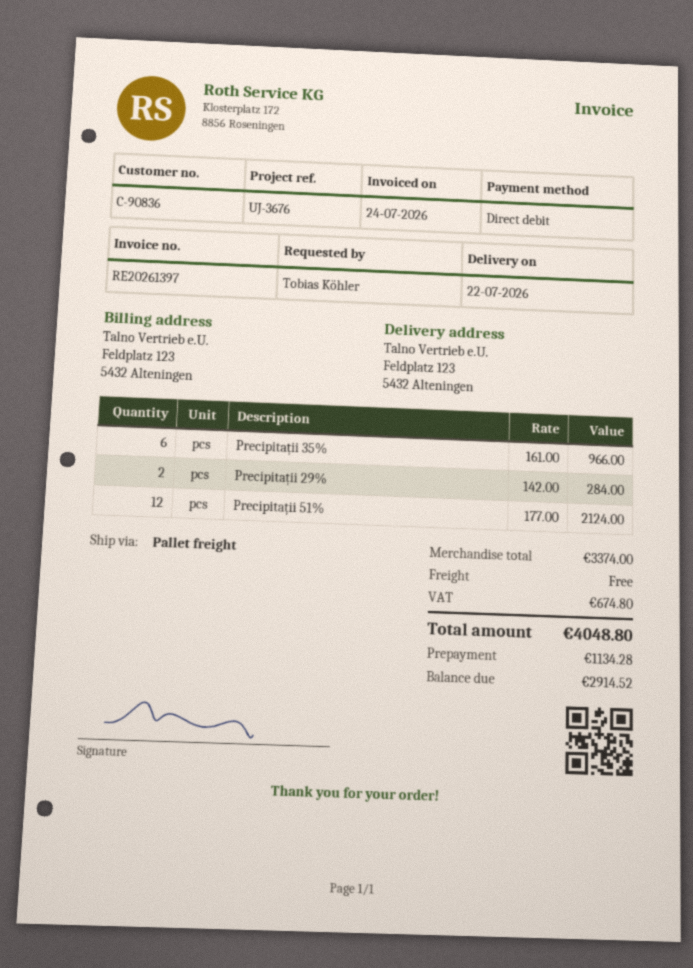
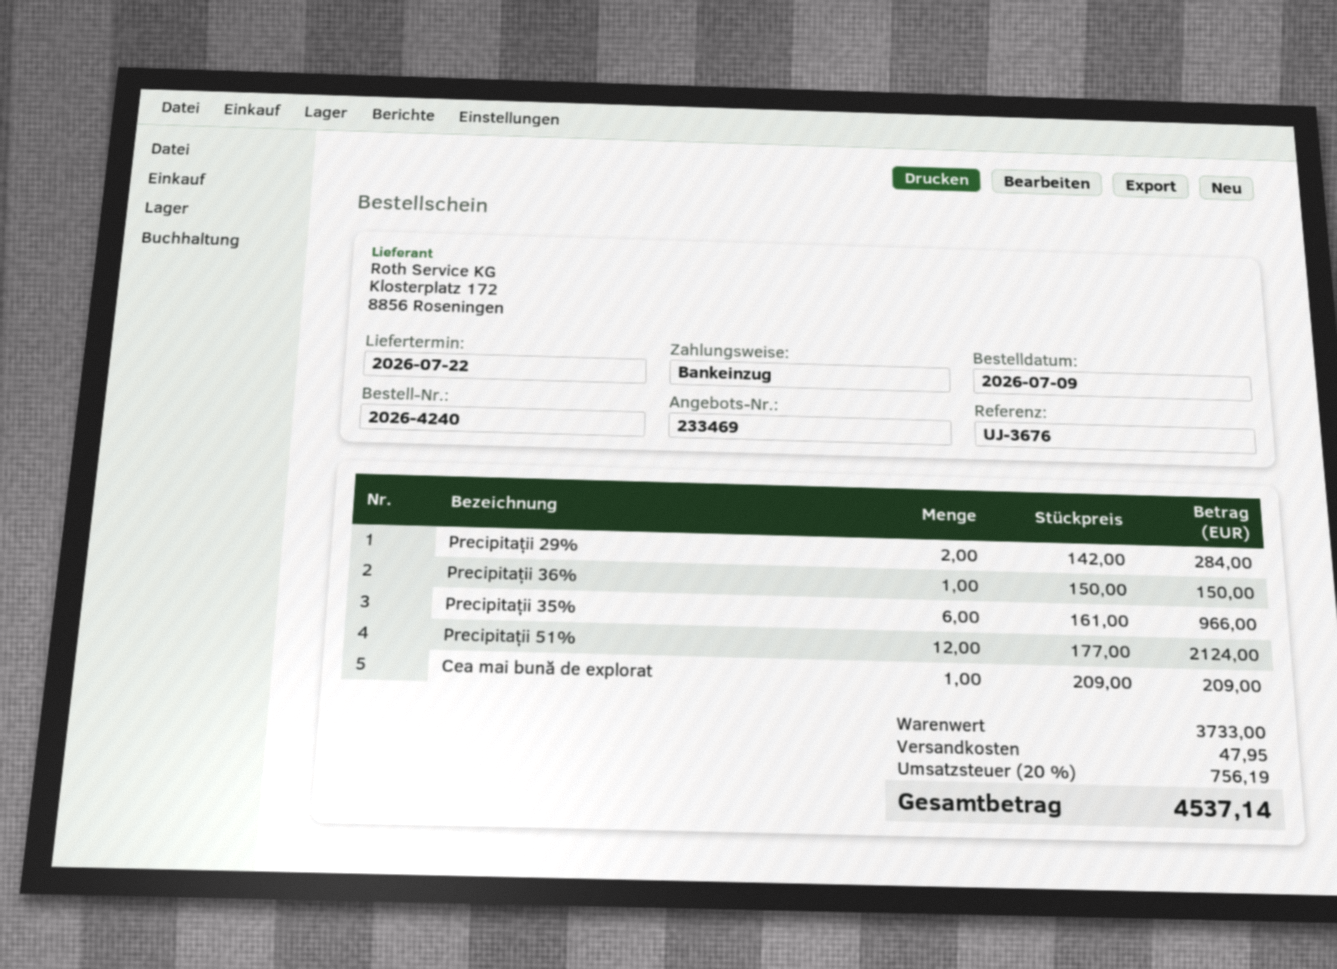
Precipitații 36%: none -> 1 x 150.00 = 150.00
Cea mai bună de explorat: none -> 1 x 209.00 = 209.00
subtotal: 3374.00 -> 3733.00
shipping: 0.00 -> 47.95
tax: 674.80 -> 756.19
total: 4048.80 -> 4537.14

